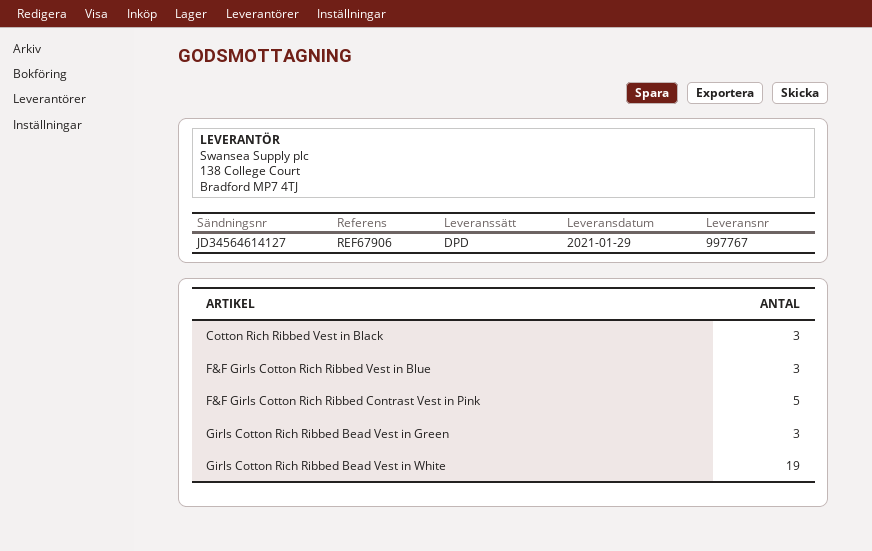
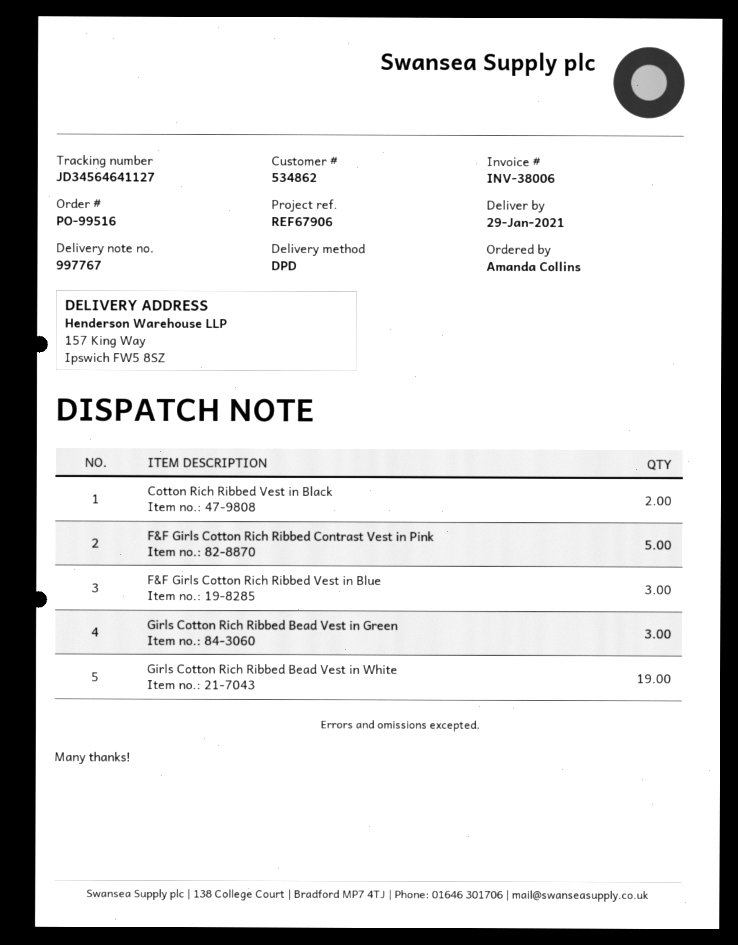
tracking number: JD34564614127 -> JD34564641127
Cotton Rich Ribbed Vest in Black: 3 -> 2

